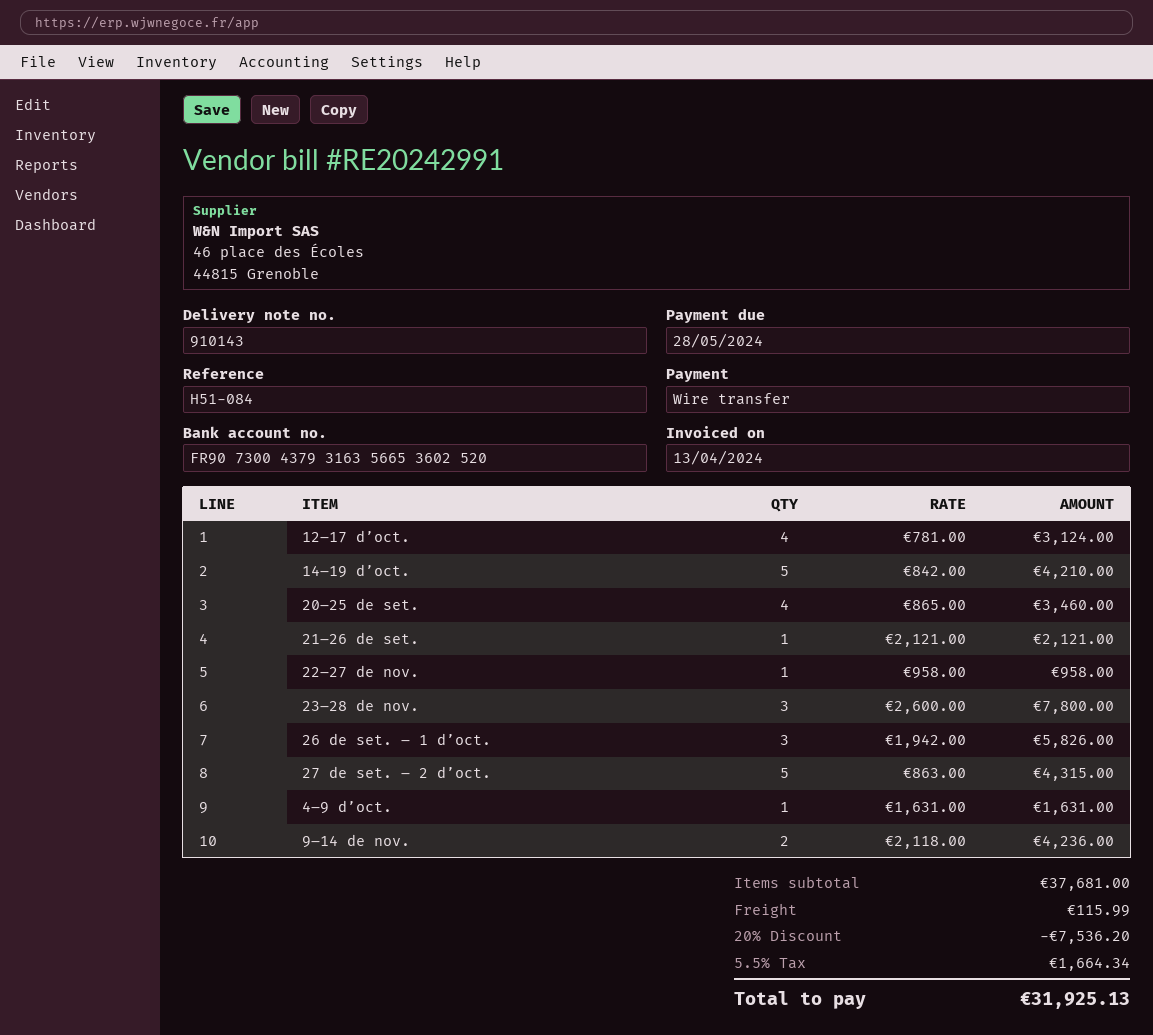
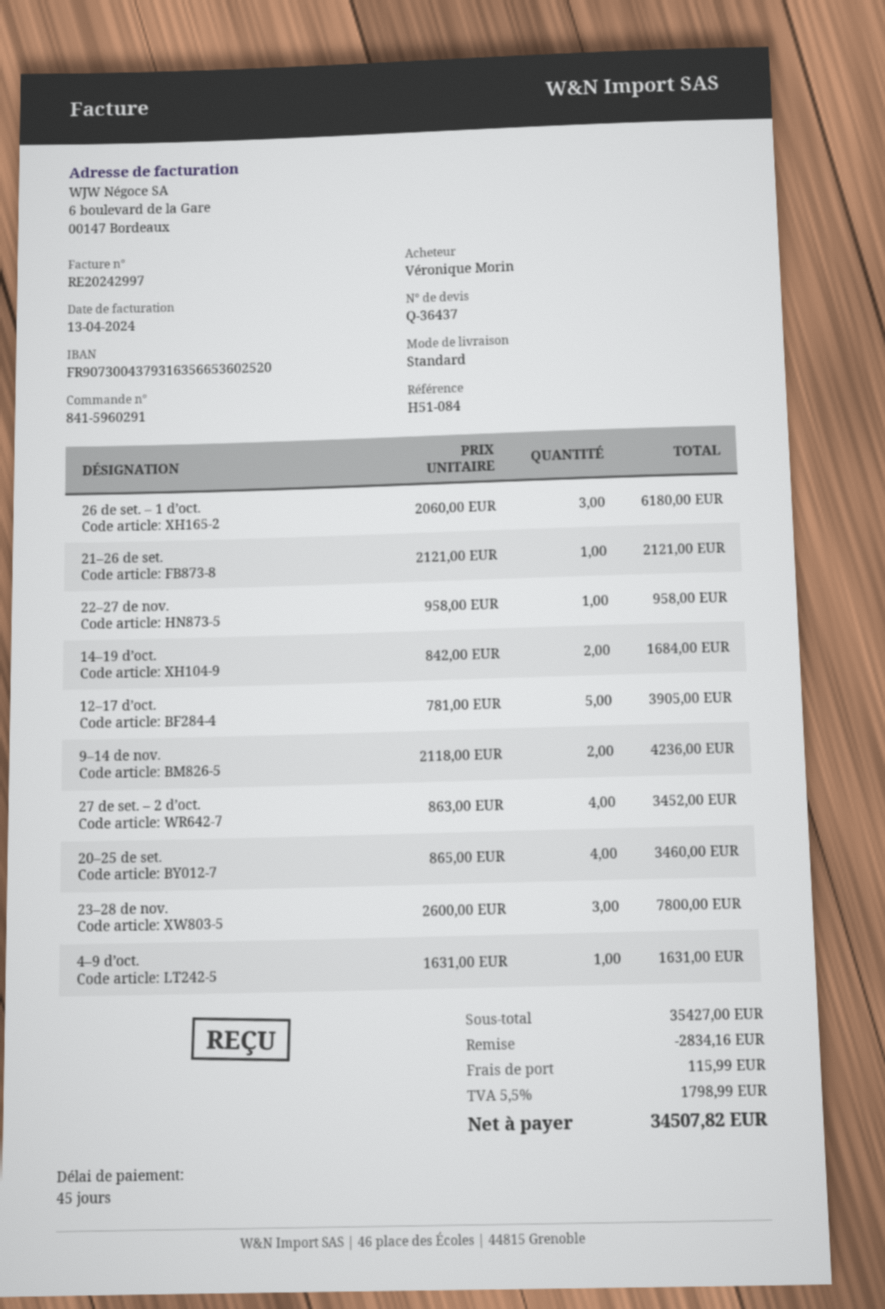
invoice number: RE20242991 -> RE20242997
12–17 d’oct.: 4 x 781.00 = 3124.00 -> 5 x 781.00 = 3905.00
14–19 d’oct.: 5 x 842.00 = 4210.00 -> 2 x 842.00 = 1684.00
26 de set. – 1 d’oct.: 3 x 1942.00 = 5826.00 -> 3 x 2060.00 = 6180.00
27 de set. – 2 d’oct.: 5 x 863.00 = 4315.00 -> 4 x 863.00 = 3452.00
subtotal: 37681.00 -> 35427.00
discount: 7536.20 -> 2834.16
tax: 5.5% = 1664.34 -> 5.5% = 1798.99
total: 31925.13 -> 34507.82

